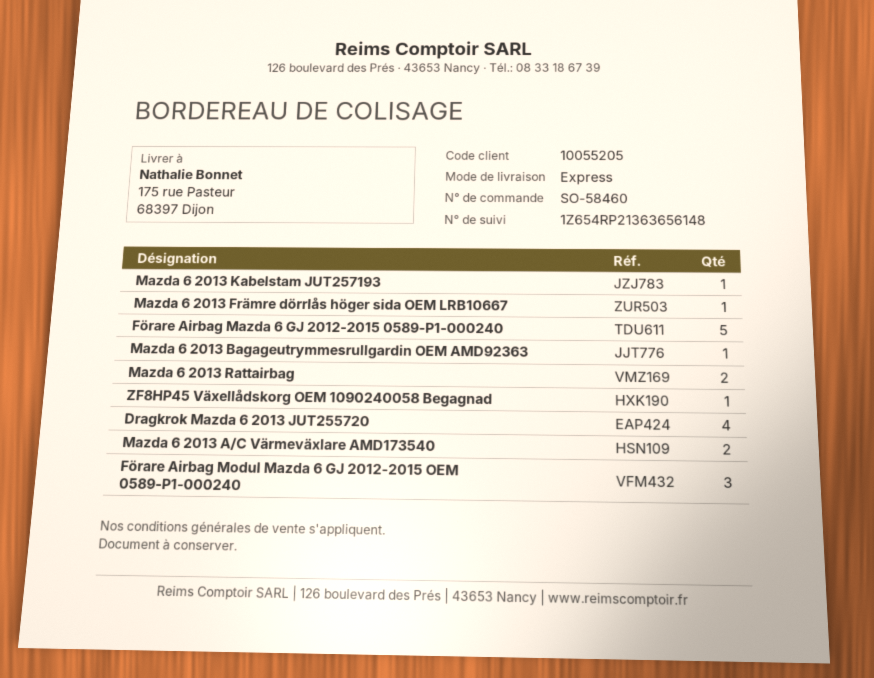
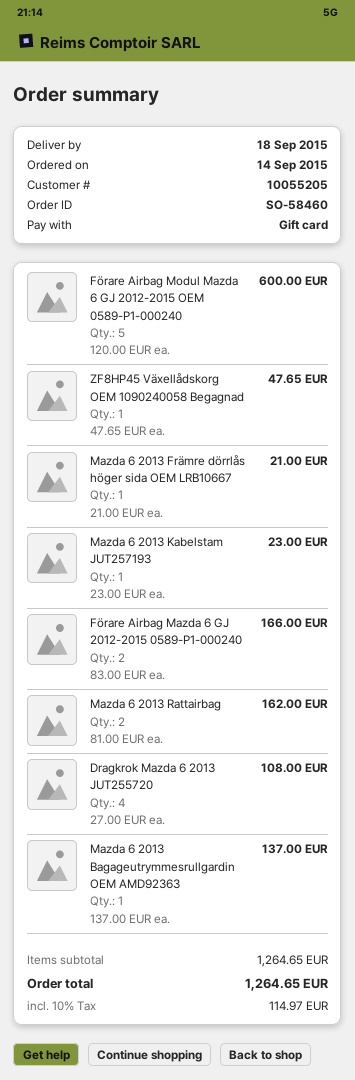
Förare Airbag Mazda 6 GJ 2012-2015 0589-P1-000240: 5 -> 2
Mazda 6 2013 A/C Värmeväxlare AMD173540: 2 -> none
Förare Airbag Modul Mazda 6 GJ 2012-2015 OEM 0589-P1-000240: 3 -> 5

